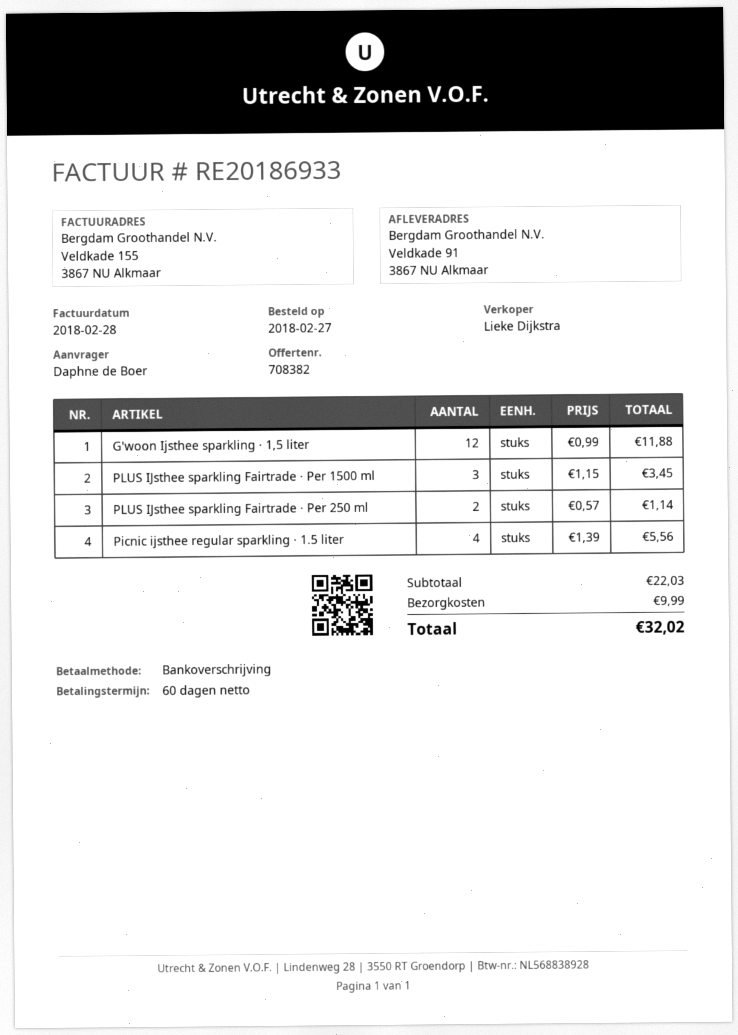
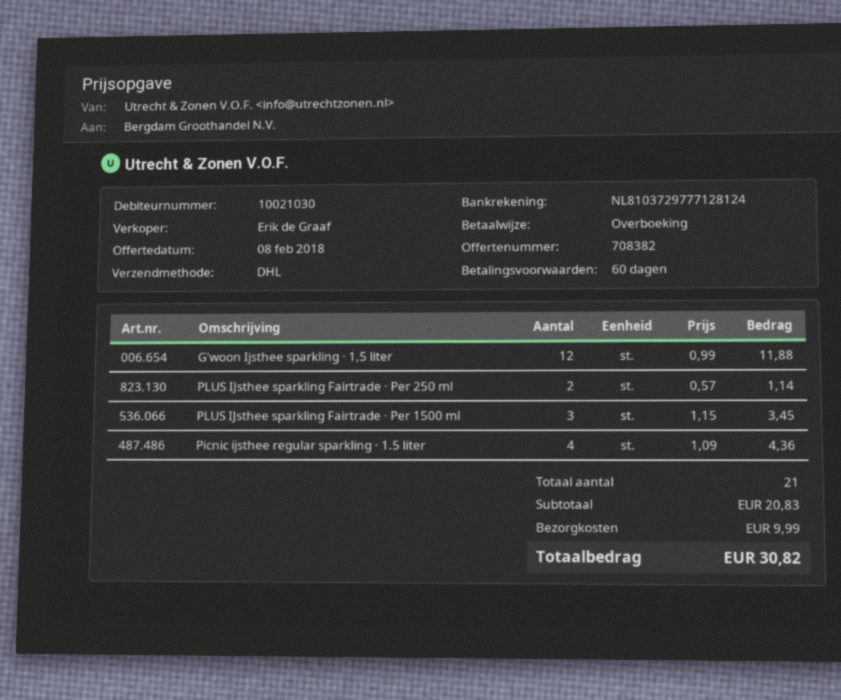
sales rep: Lieke Dijkstra -> Erik de Graaf
Picnic ijsthee regular sparkling · 1.5 liter: 4 x 1.39 = 5.56 -> 4 x 1.09 = 4.36
subtotal: 22.03 -> 20.83
total: 32.02 -> 30.82

